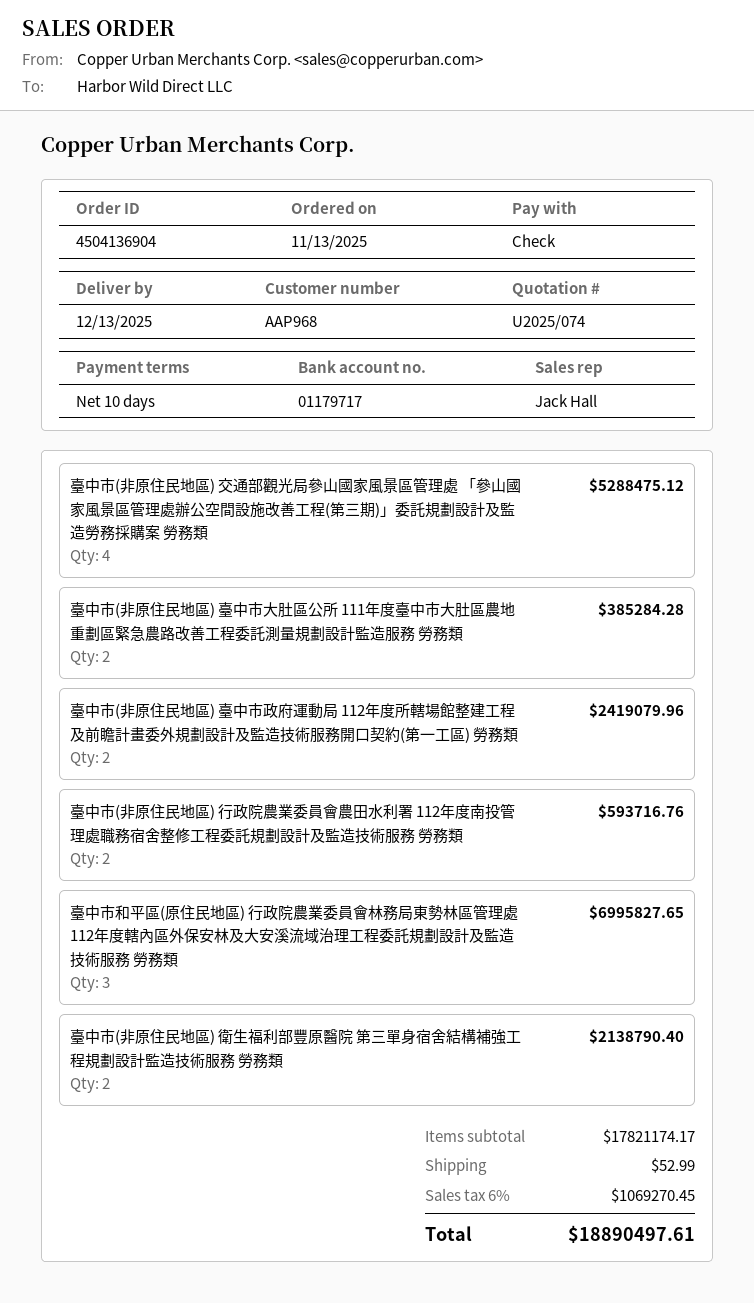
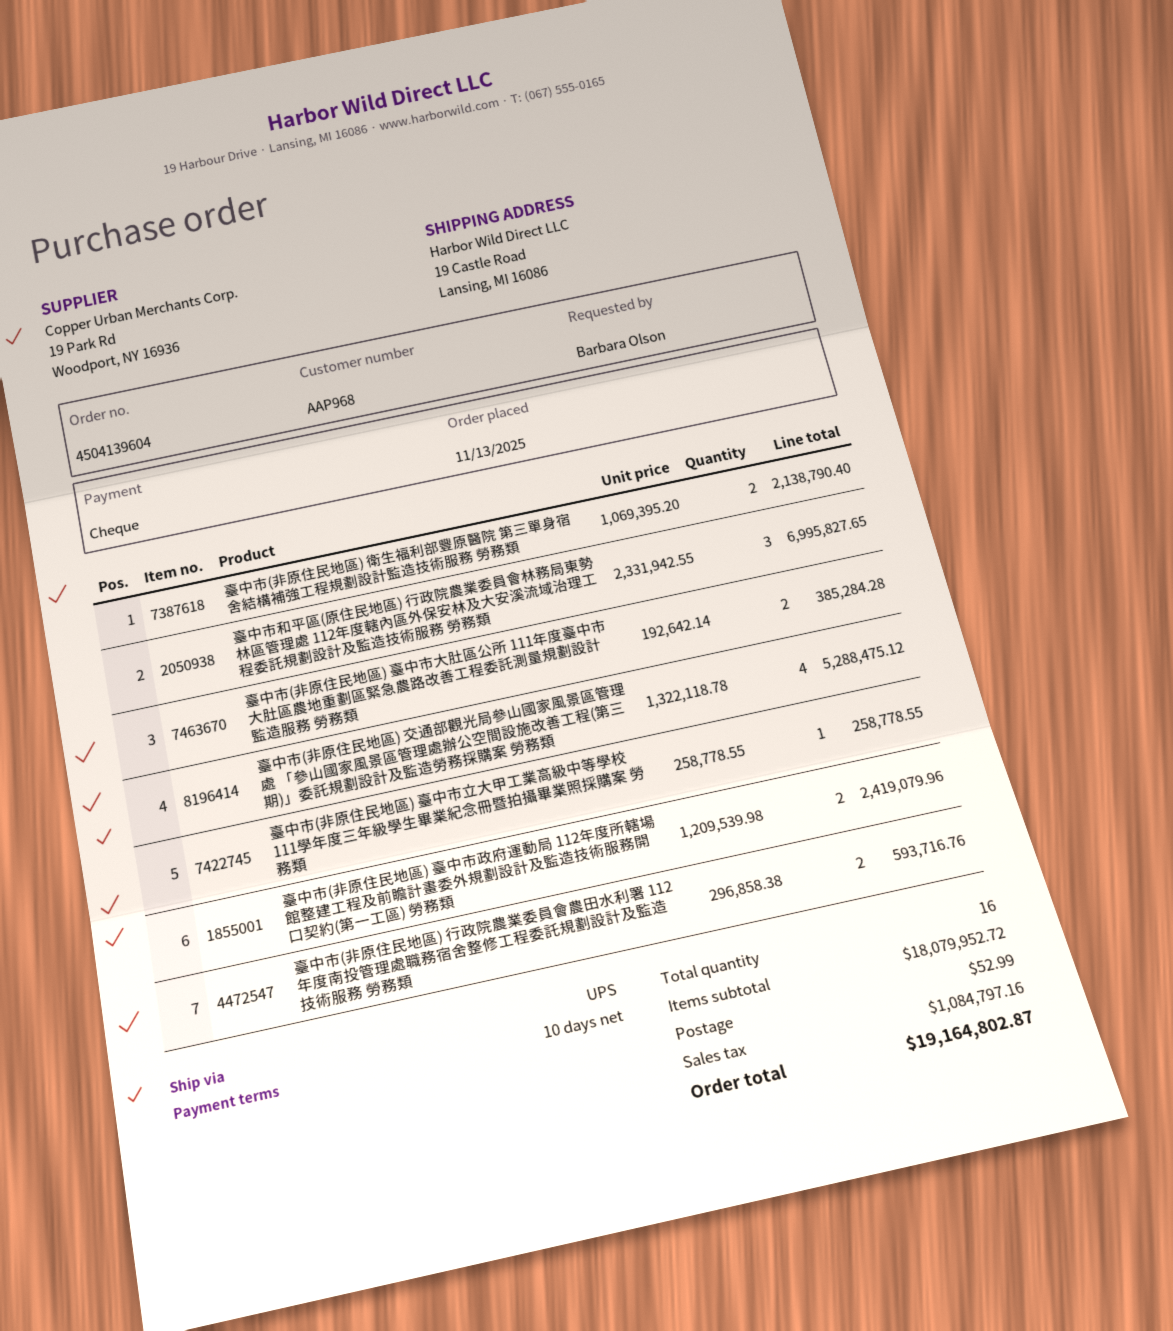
order number: 4504136904 -> 4504139604
臺中市(非原住民地區) 臺中市立大甲工業高級中等學校 111學年度三年級學生畢業紀念冊暨拍攝畢業照採購案 勞務類: none -> 1 for 258778.55
subtotal: 17821174.17 -> 18079952.72
tax: 1069270.45 -> 1084797.16
total: 18890497.61 -> 19164802.87

